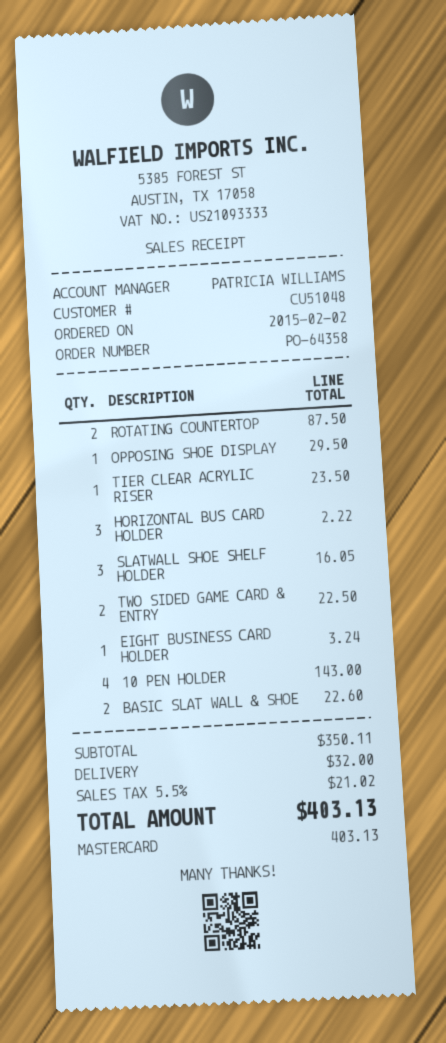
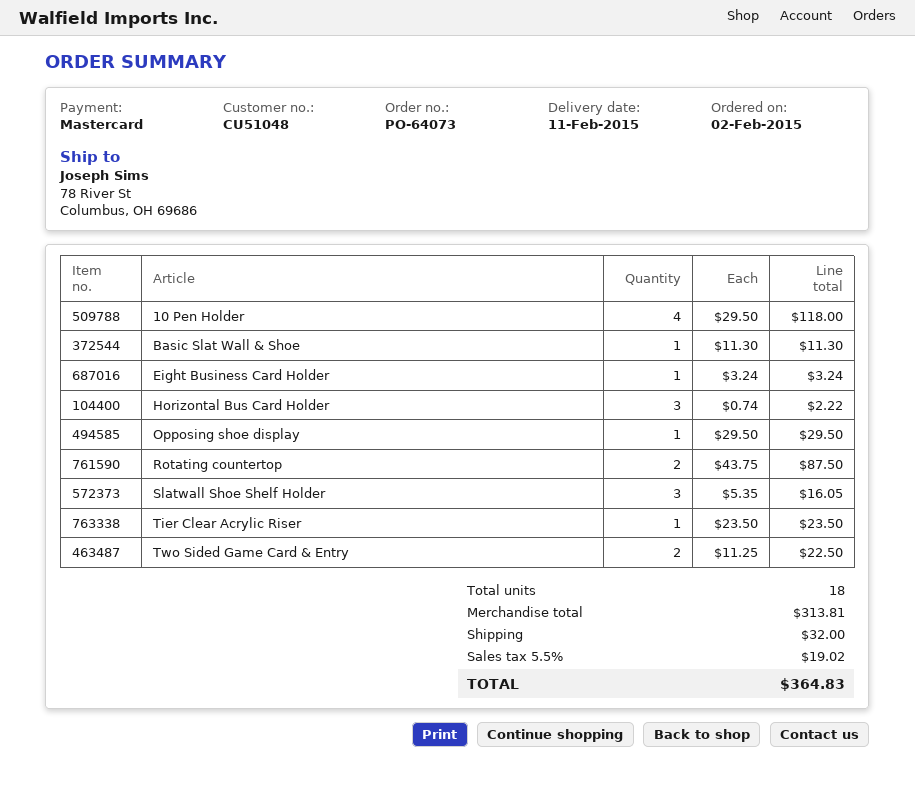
order number: PO-64358 -> PO-64073
10 PEN HOLDER: 4 for 143.00 -> 4 for 118.00
BASIC SLAT WALL & SHOE: 2 for 22.60 -> 1 for 11.30
subtotal: 350.11 -> 313.81
tax: 5.5% = 21.02 -> 5.5% = 19.02
total: 403.13 -> 364.83

